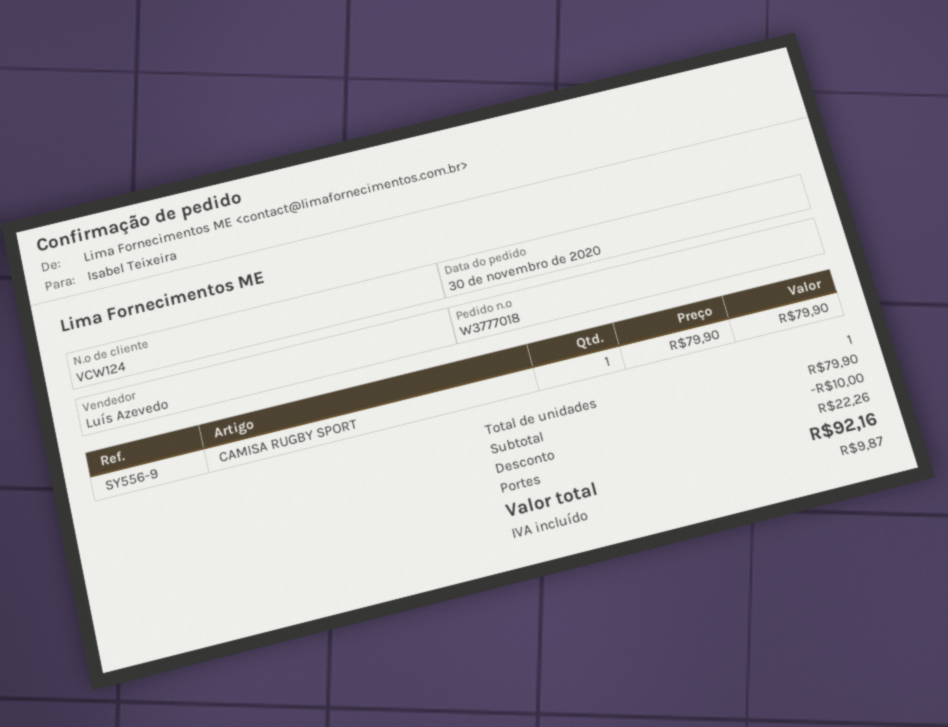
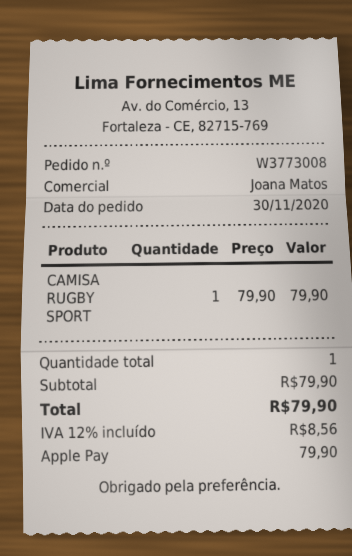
order number: W3777018 -> W3773008
sales rep: Luís Azevedo -> Joana Matos
discount: 10.00 -> none
shipping: 22.26 -> none
tax: 9.87 -> 8.56
total: 92.16 -> 79.90

